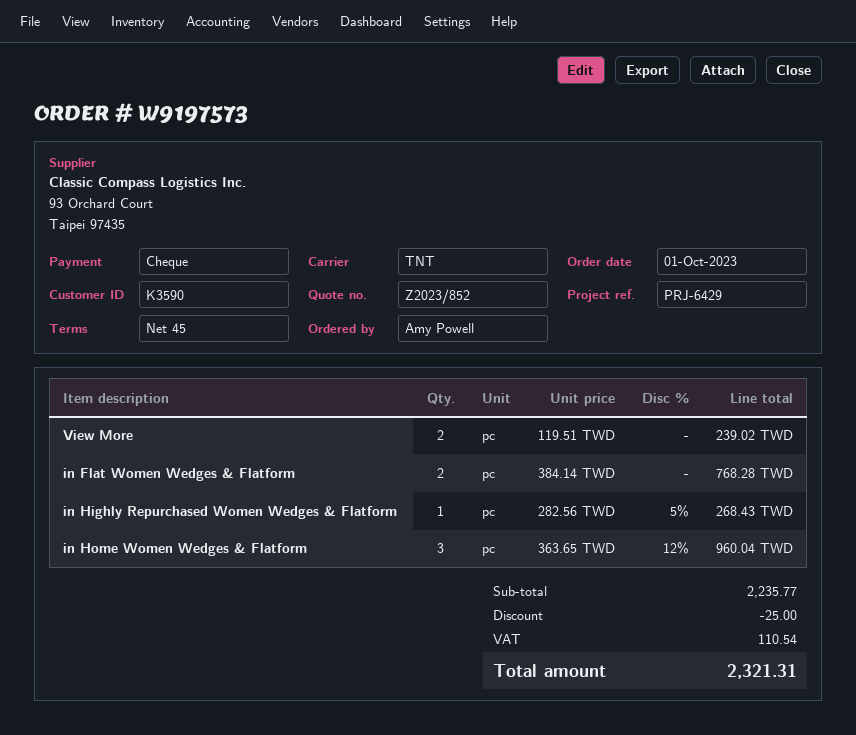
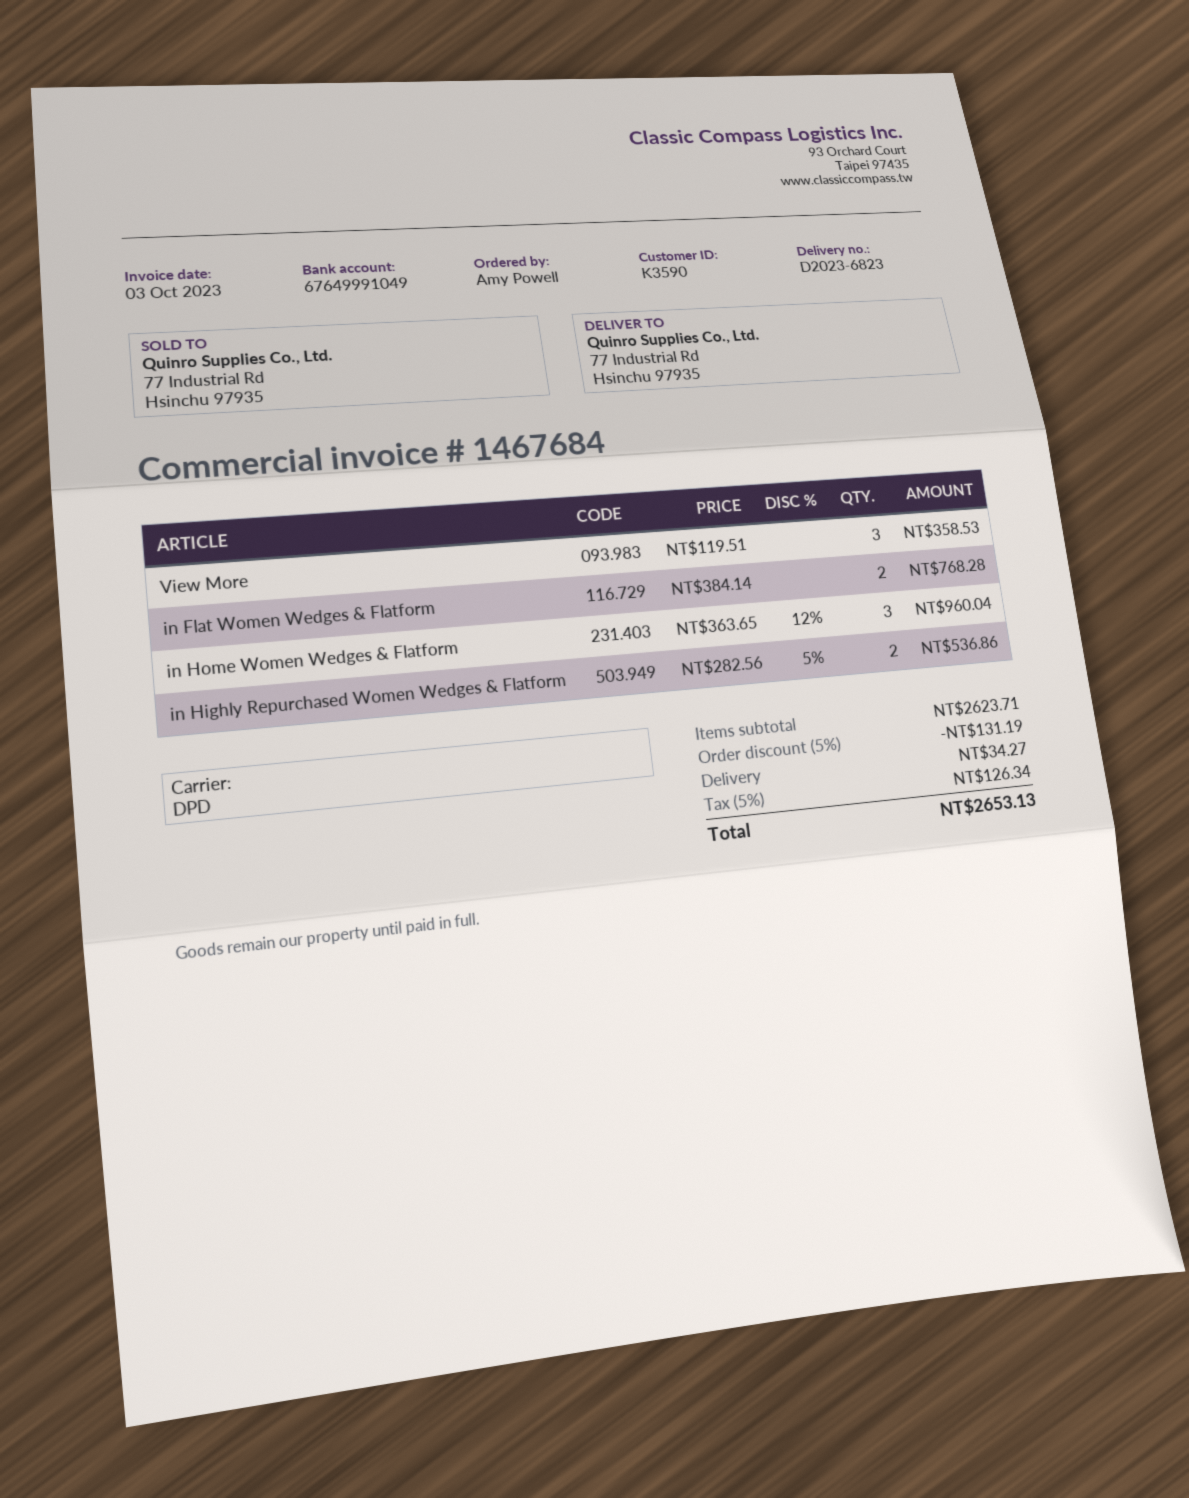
shipping method: TNT -> DPD
View More: 2 x 119.51 = 239.02 -> 3 x 119.51 = 358.53
in Highly Repurchased Women Wedges & Flatform: 1 x 282.56 - 5% = 268.43 -> 2 x 282.56 - 5% = 536.86
subtotal: 2235.77 -> 2623.71
discount: 25.00 -> 131.19
shipping: none -> 34.27
tax: 110.54 -> 126.34
total: 2321.31 -> 2653.13

